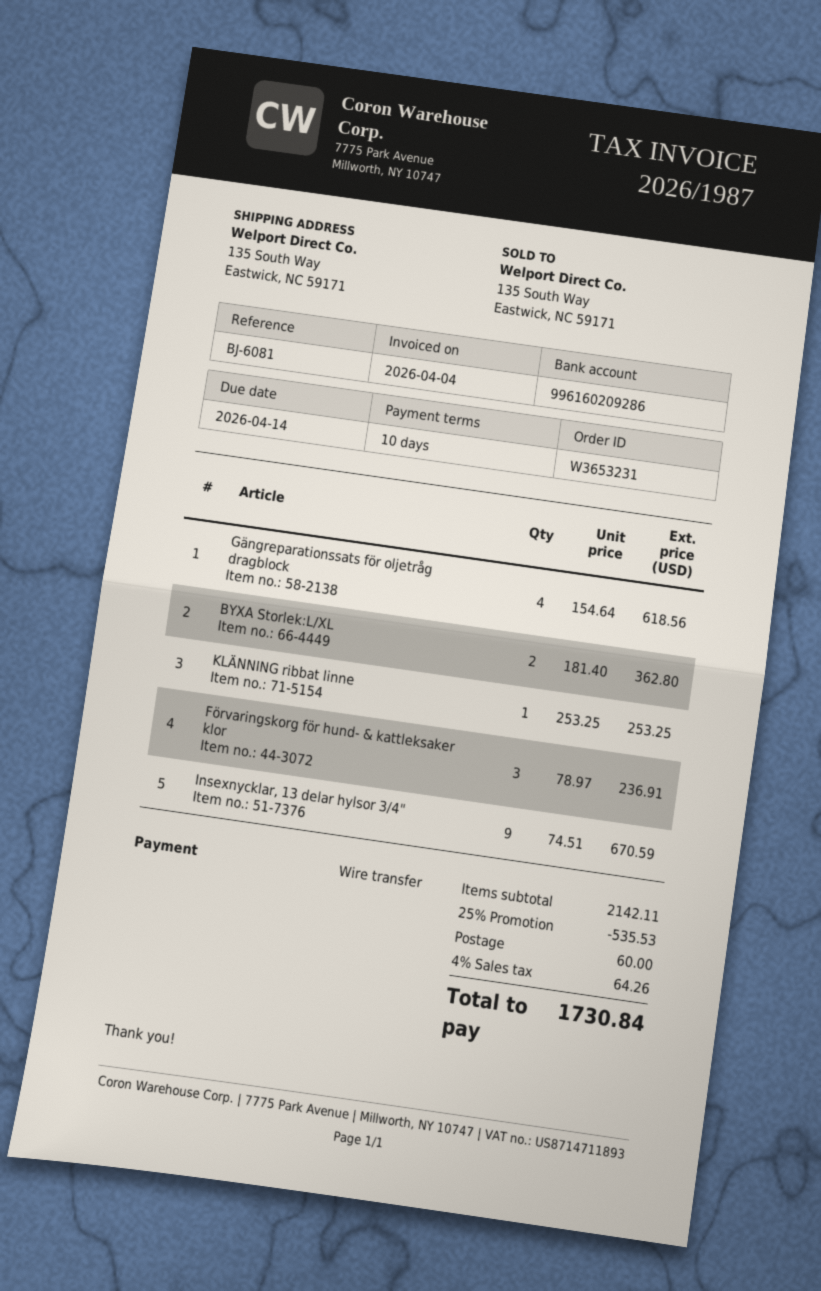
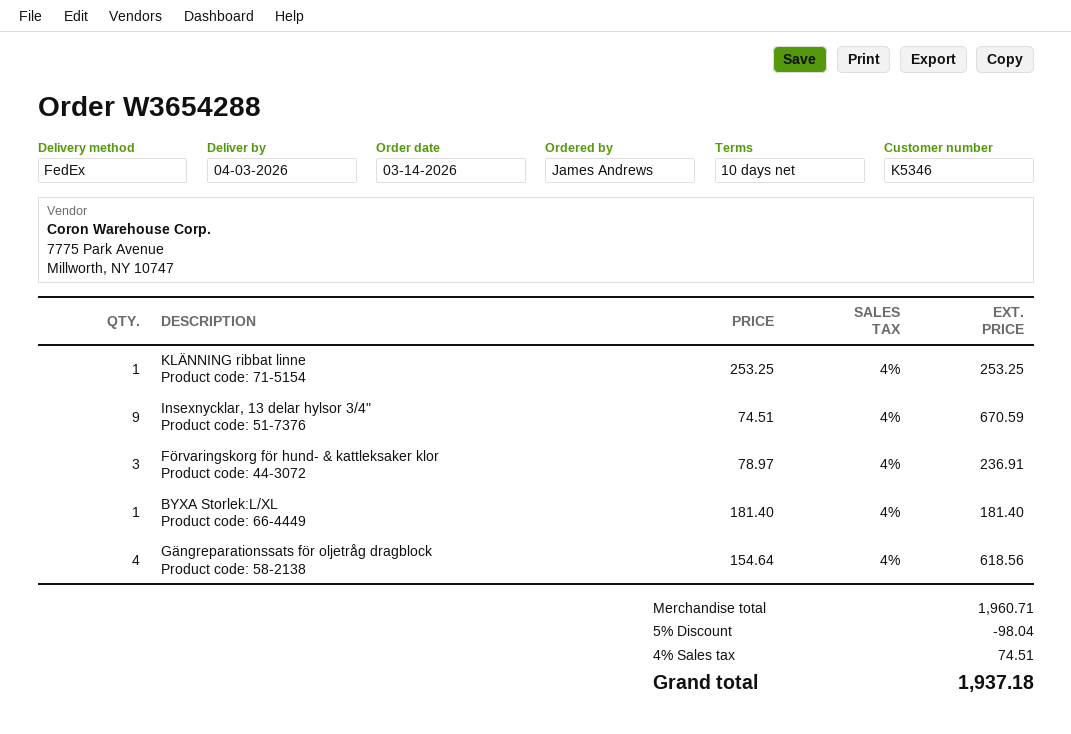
order number: W3653231 -> W3654288
BYXA Storlek:L/XL: 2 x 181.40 = 362.80 -> 1 x 181.40 = 181.40
subtotal: 2142.11 -> 1960.71
discount: 25% = 535.53 -> 5% = 98.04
shipping: 60.00 -> none
tax: 4% = 64.26 -> 4% = 74.51
total: 1730.84 -> 1937.18

